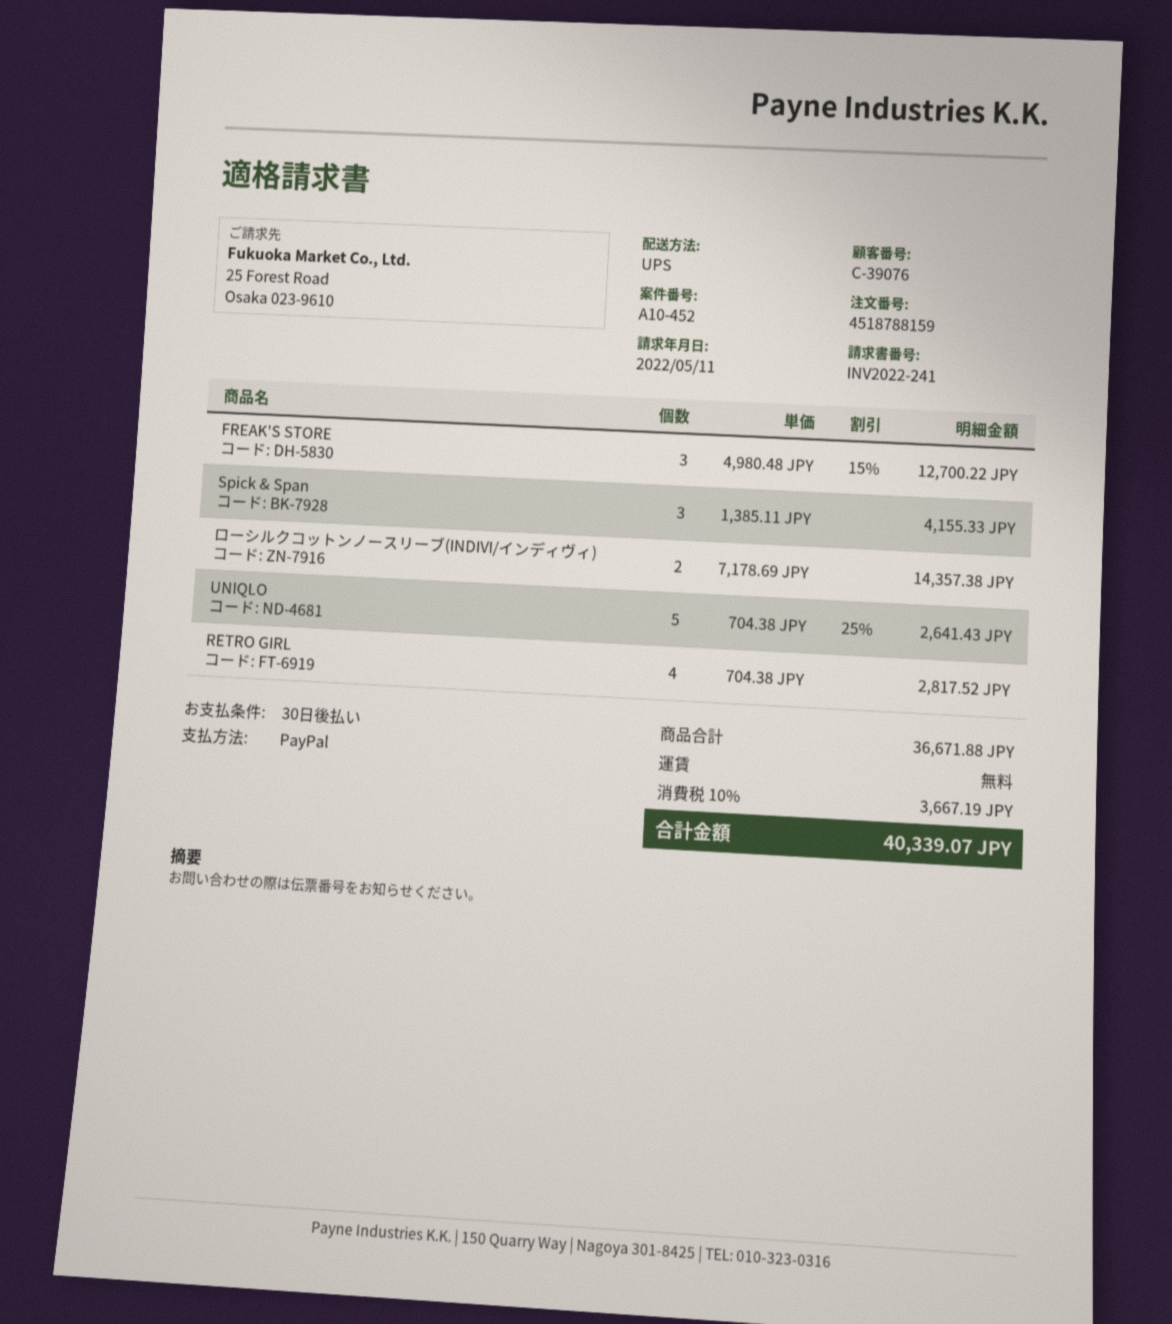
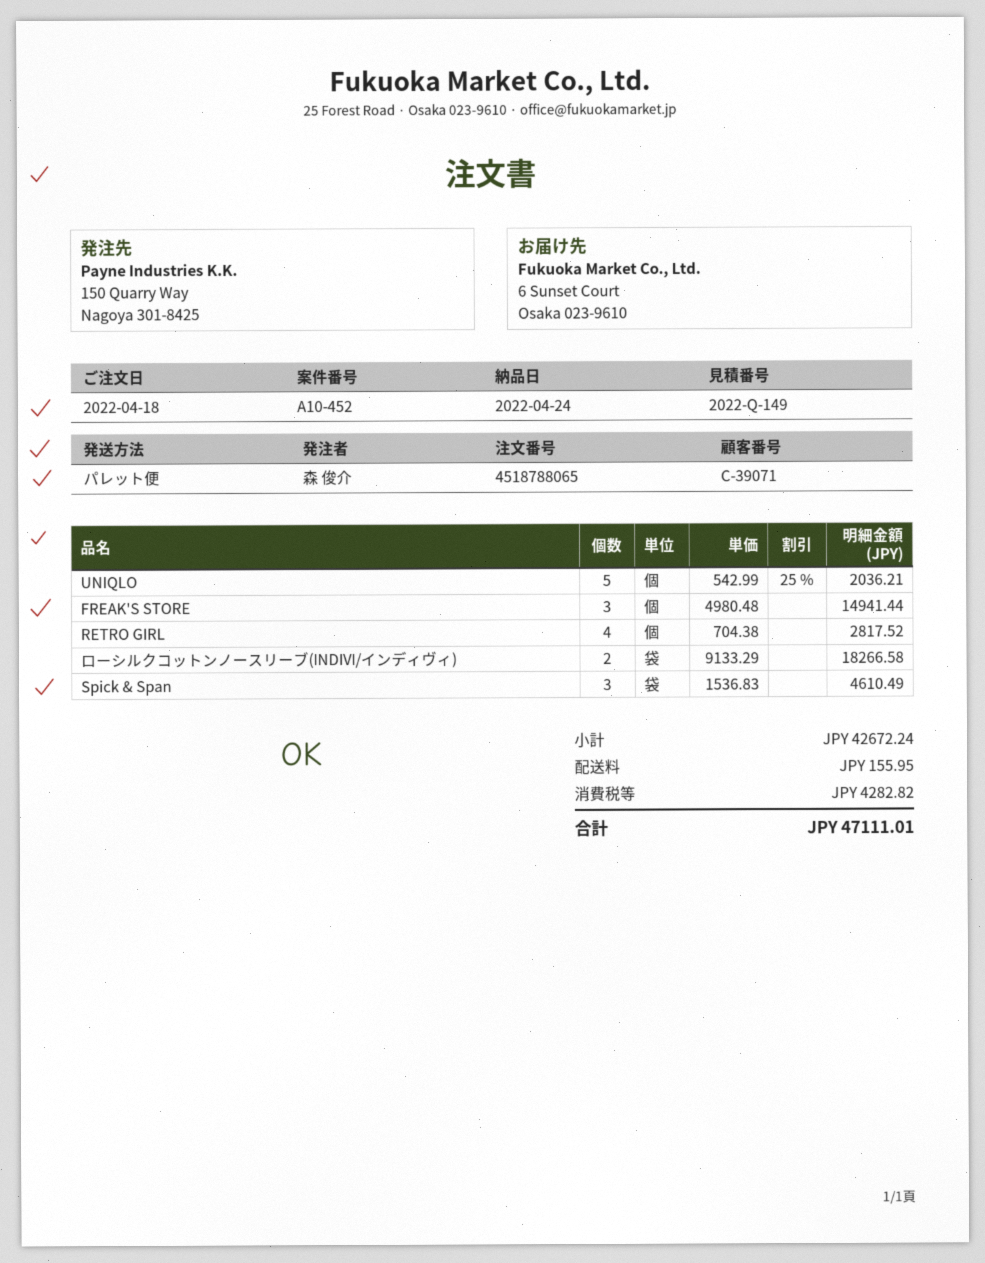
order number: 4518788159 -> 4518788065
customer number: C-39076 -> C-39071
shipping method: UPS -> pallet freight
FREAK'S STORE: 3 x 4980.48 - 15% = 12700.22 -> 3 x 4980.48 = 14941.44
Spick & Span: 3 x 1385.11 = 4155.33 -> 3 x 1536.83 = 4610.49
ローシルクコットンノースリーブ(INDIVI/インディヴィ): 2 x 7178.69 = 14357.38 -> 2 x 9133.29 = 18266.58
UNIQLO: 5 x 704.38 - 25% = 2641.43 -> 5 x 542.99 - 25% = 2036.21
subtotal: 36671.88 -> 42672.24
shipping: 0.00 -> 155.95
tax: 3667.19 -> 4282.82
total: 40339.07 -> 47111.01

